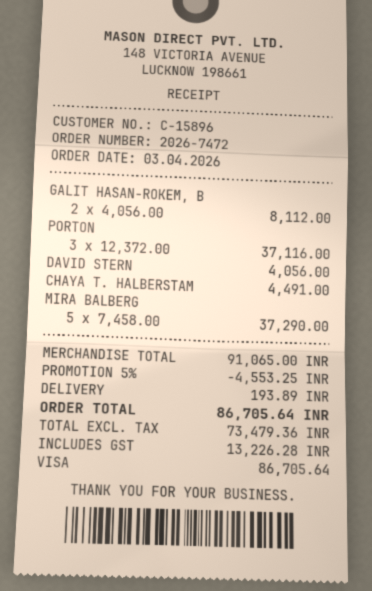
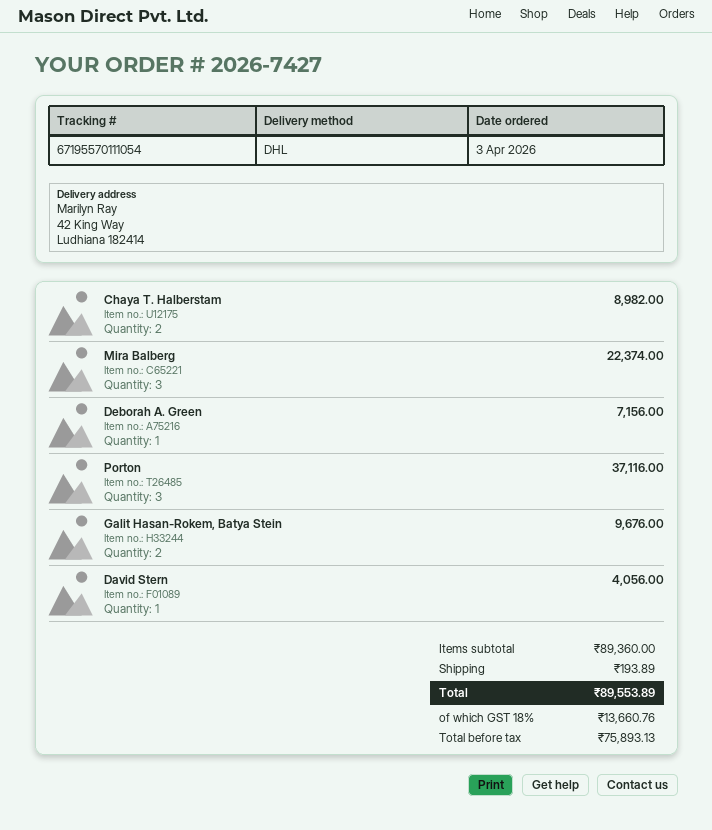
order number: 2026-7472 -> 2026-7427
GALIT HASAN-ROKEM, B: 2 for 8112.00 -> 2 for 9676.00
CHAYA T. HALBERSTAM: 1 for 4491.00 -> 2 for 8982.00
MIRA BALBERG: 5 for 37290.00 -> 3 for 22374.00
Deborah A. Green: none -> 1 for 7156.00
subtotal: 91065.00 -> 89360.00
discount: 5% = 4553.25 -> none
net: 73479.36 -> 75893.13
tax: 13226.28 -> 13660.76
total: 86705.64 -> 89553.89

